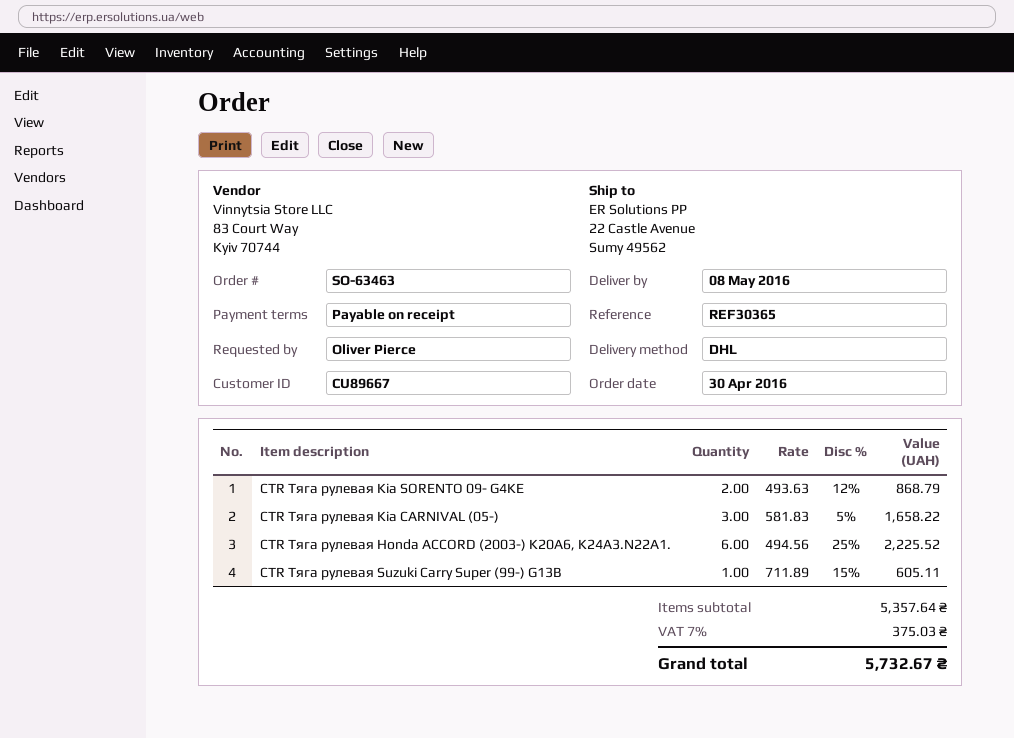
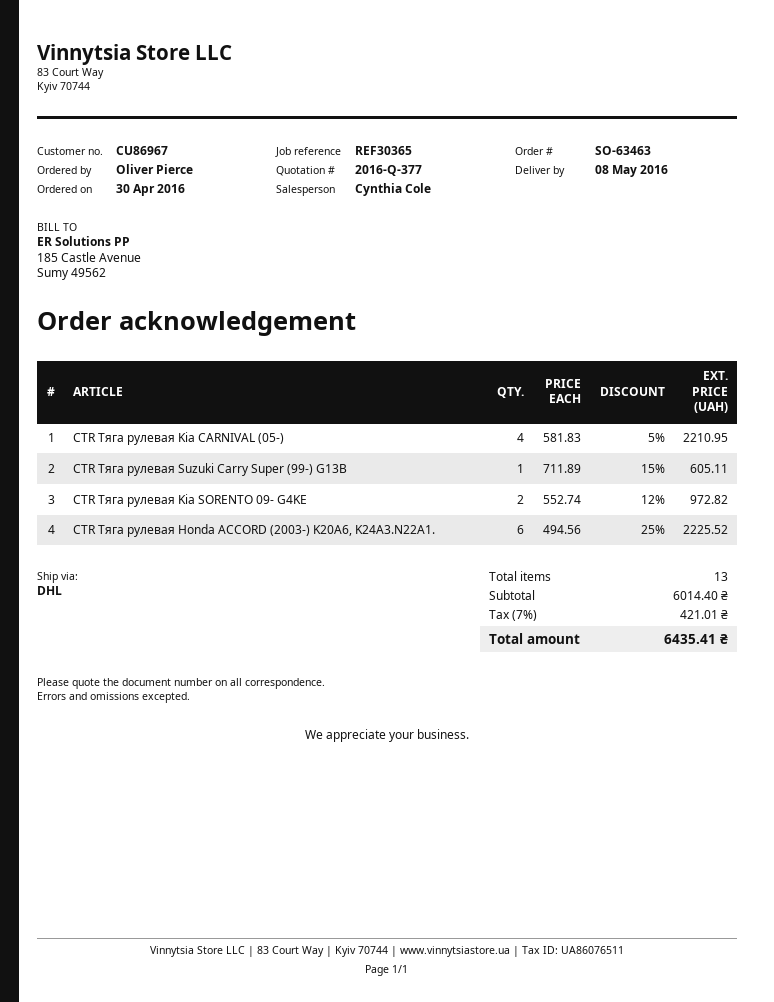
customer number: CU89667 -> CU86967
CTR Тяга рулевая Kia SORENTO 09- G4KE: 2 x 493.63 - 12% = 868.79 -> 2 x 552.74 - 12% = 972.82
CTR Тяга рулевая Kia CARNIVAL (05-): 3 x 581.83 - 5% = 1658.22 -> 4 x 581.83 - 5% = 2210.95
subtotal: 5357.64 -> 6014.40
tax: 7% = 375.03 -> 7% = 421.01
total: 5732.67 -> 6435.41

